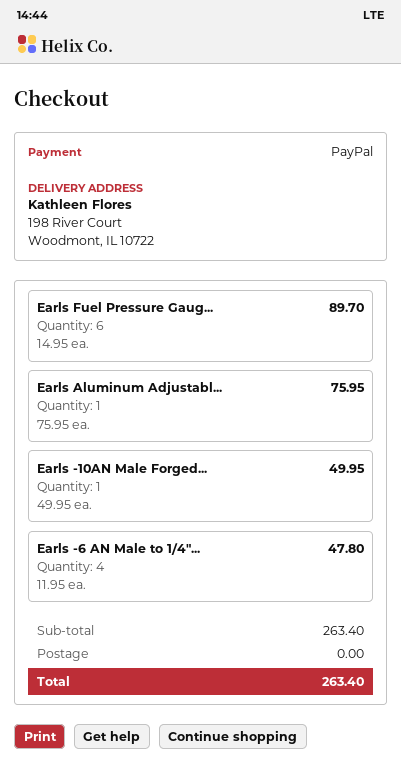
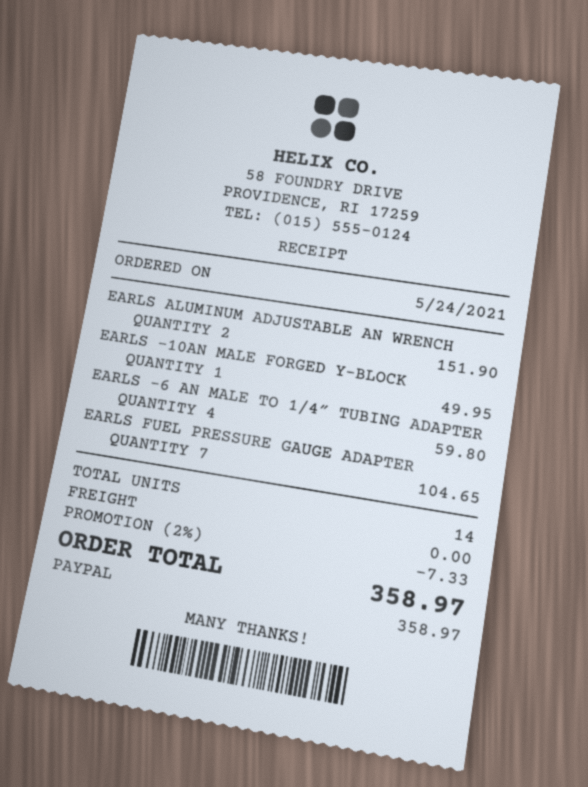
Earls Fuel Pressure Gaug...: 6 for 89.70 -> 7 for 104.65
Earls Aluminum Adjustabl...: 1 for 75.95 -> 2 for 151.90
Earls -6 AN Male to 1/4″...: 4 for 47.80 -> 4 for 59.80
discount: none -> 2% = 7.33
total: 263.40 -> 358.97

